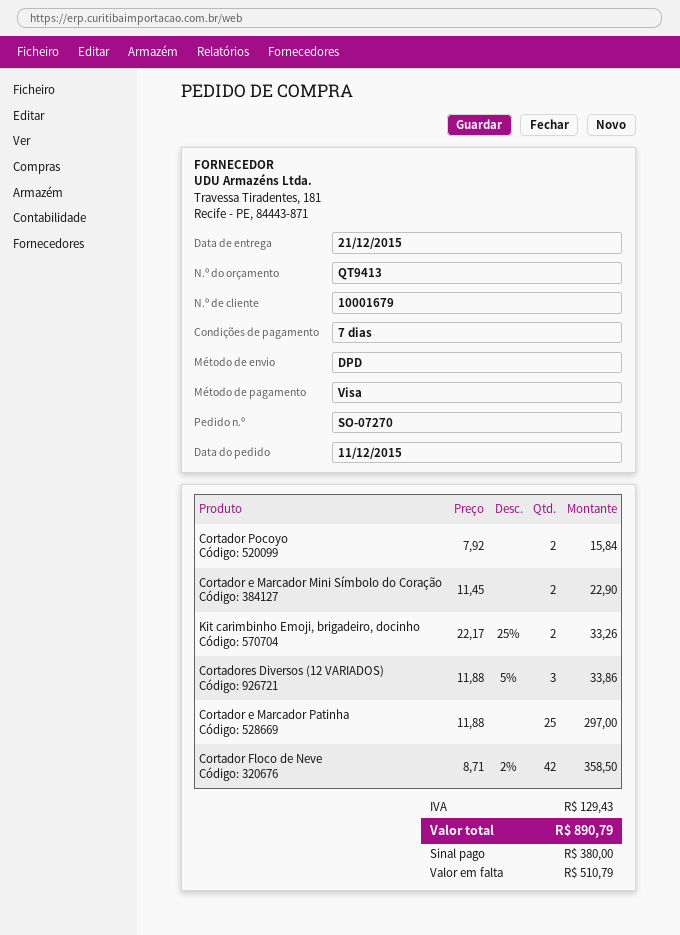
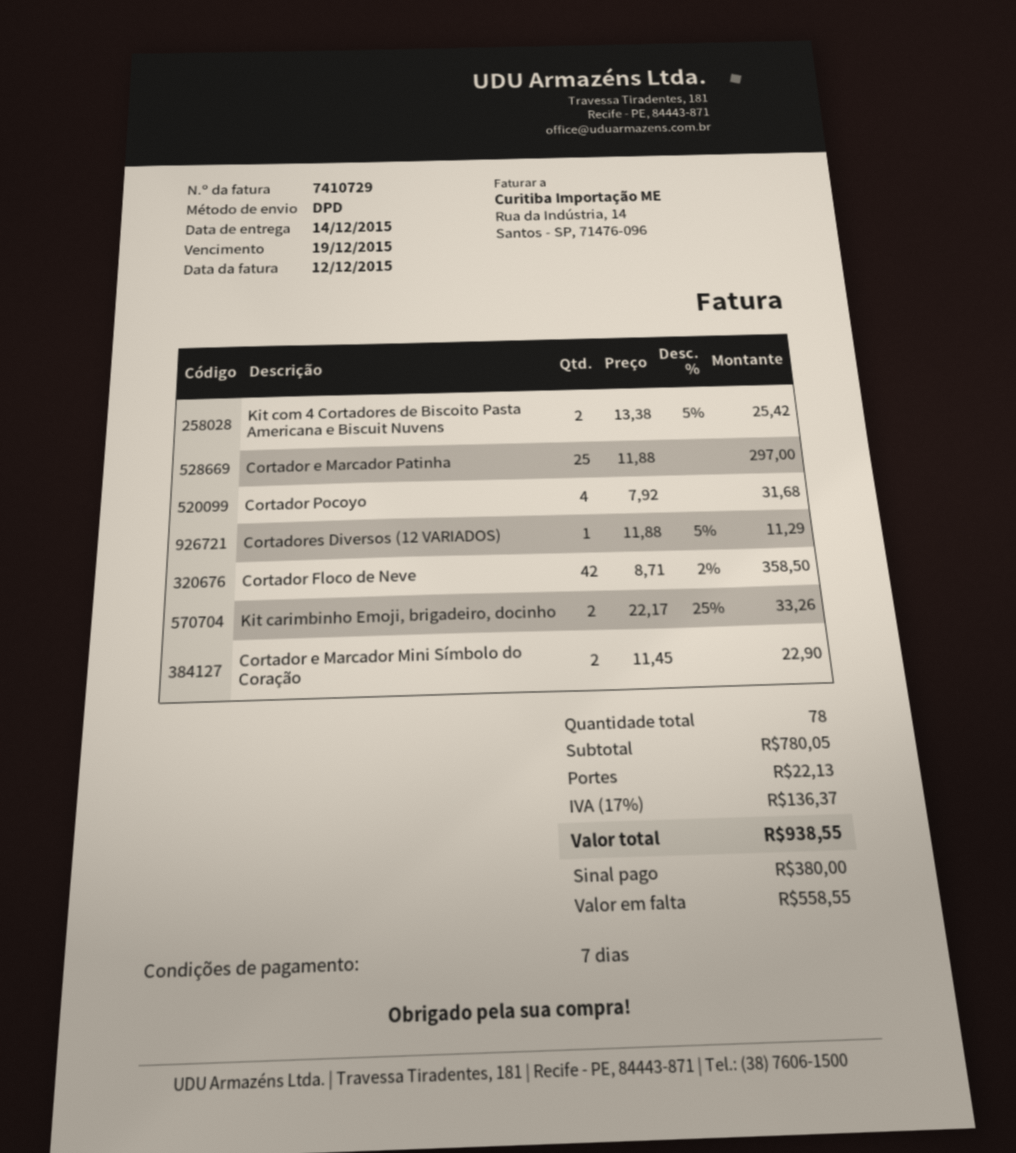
delivery date: 2015-12-21 -> 2015-12-14
Cortador Pocoyo: 2 x 7.92 = 15.84 -> 4 x 7.92 = 31.68
Cortadores Diversos (12 VARIADOS): 3 x 11.88 - 5% = 33.86 -> 1 x 11.88 - 5% = 11.29
Kit com 4 Cortadores de Biscoito Pasta Americana e Biscuit Nuvens: none -> 2 x 13.38 - 5% = 25.42
shipping: none -> 22.13
tax: 129.43 -> 136.37
total: 890.79 -> 938.55
balance: 510.79 -> 558.55

